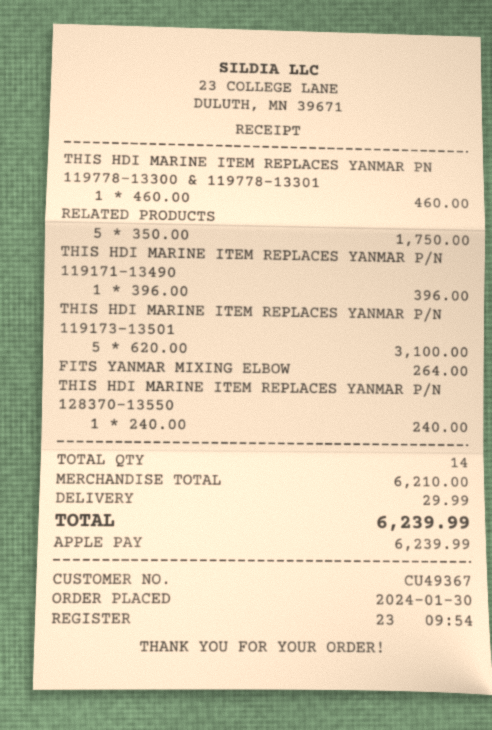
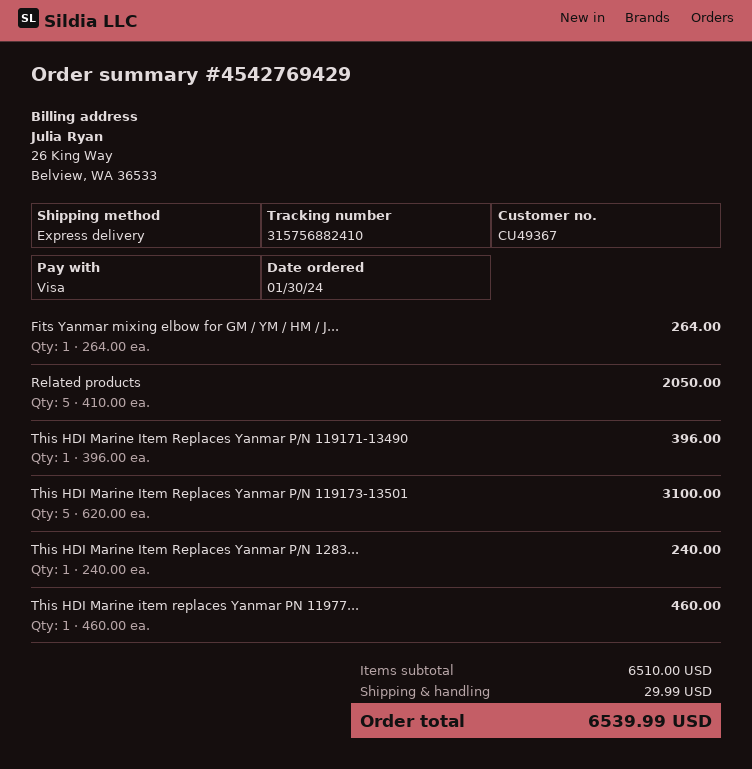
payment method: Apple Pay -> Visa
RELATED PRODUCTS: 5 x 350.00 = 1750.00 -> 5 x 410.00 = 2050.00
subtotal: 6210.00 -> 6510.00
total: 6239.99 -> 6539.99

